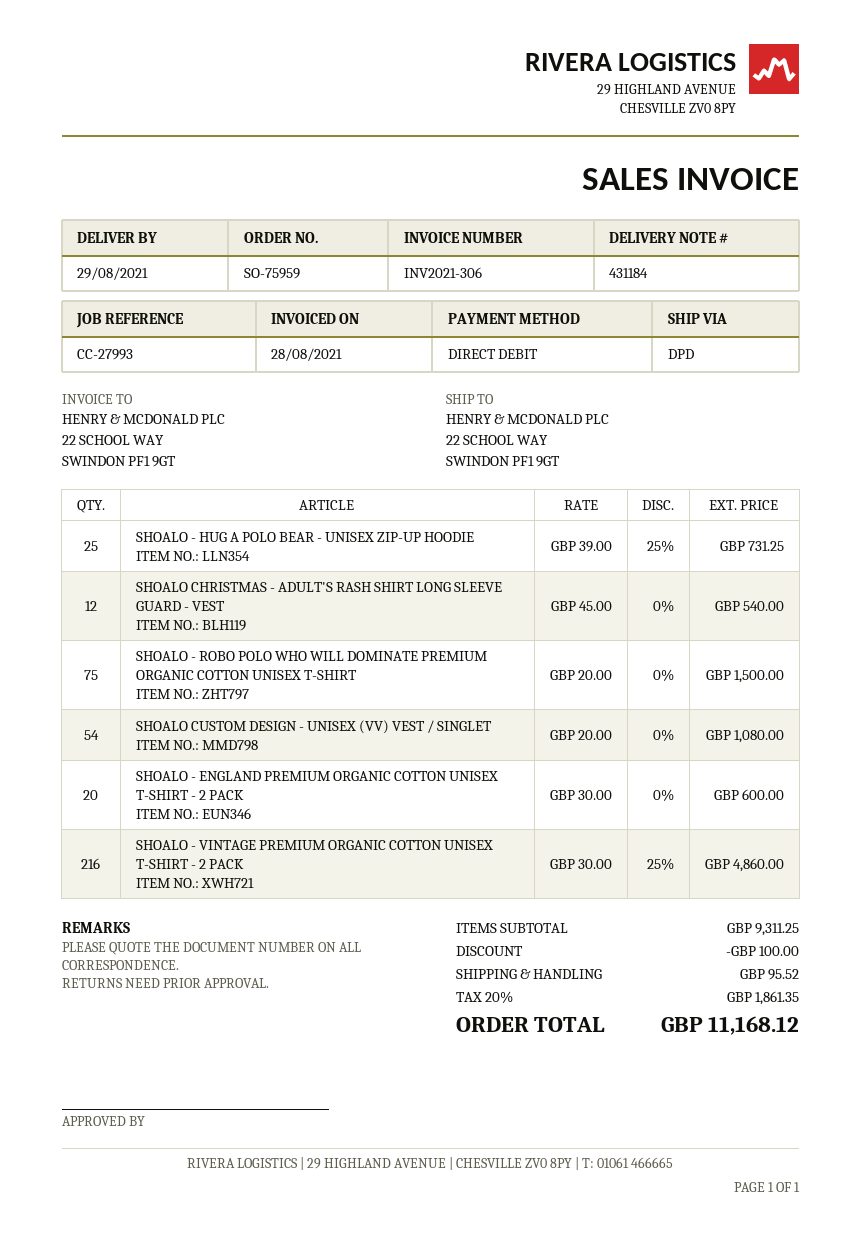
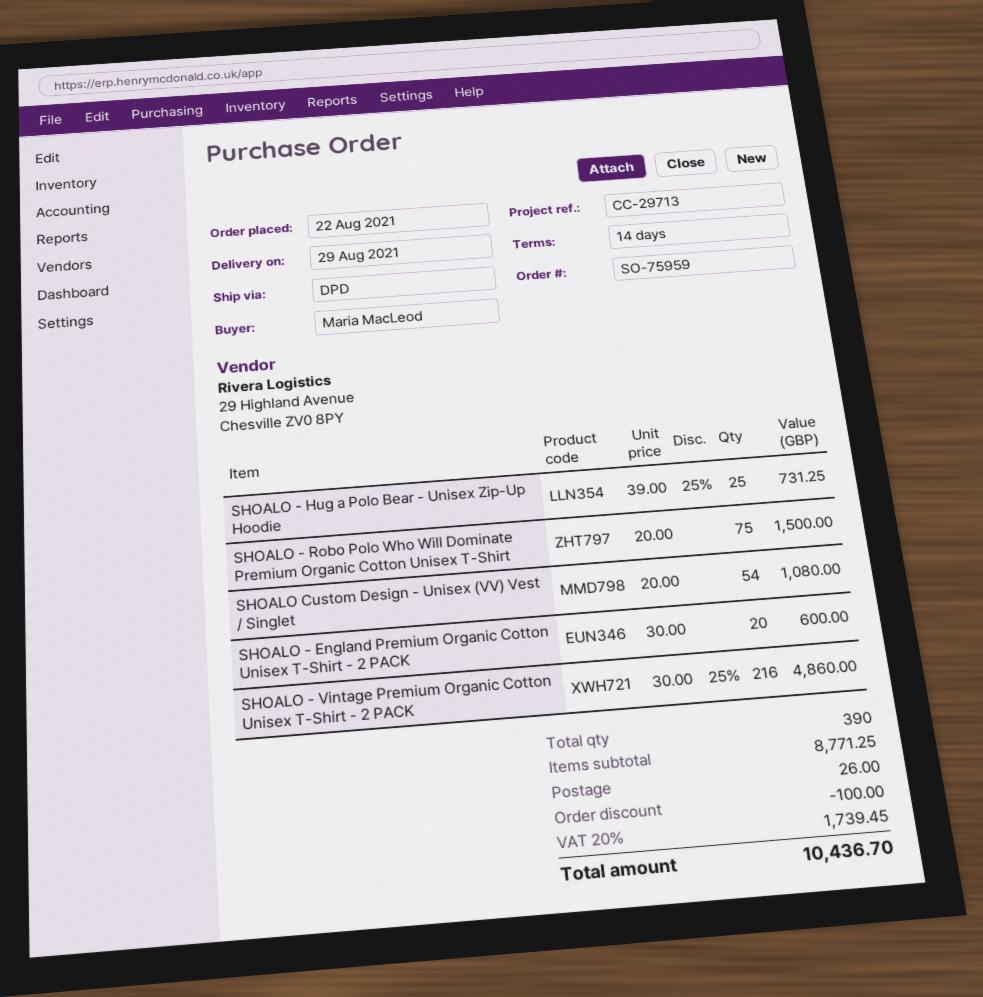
reference: CC-27993 -> CC-29713
SHOALO CHRISTMAS - ADULT'S RASH SHIRT LONG SLEEVE GUARD - VEST: 12 x 45.00 = 540.00 -> none
subtotal: 9311.25 -> 8771.25
shipping: 95.52 -> 26.00
tax: 20% = 1861.35 -> 20% = 1739.45
total: 11168.12 -> 10436.70

